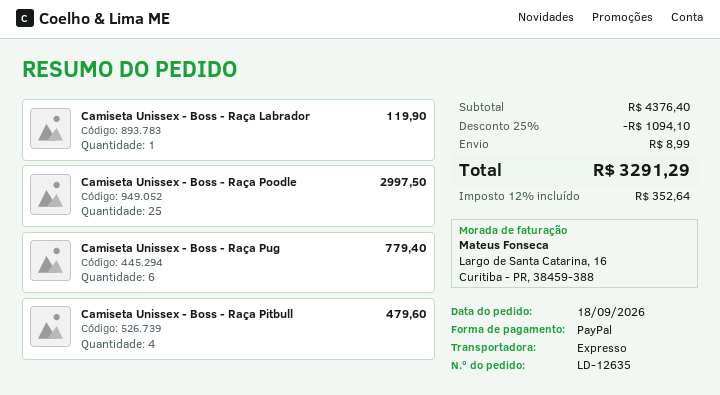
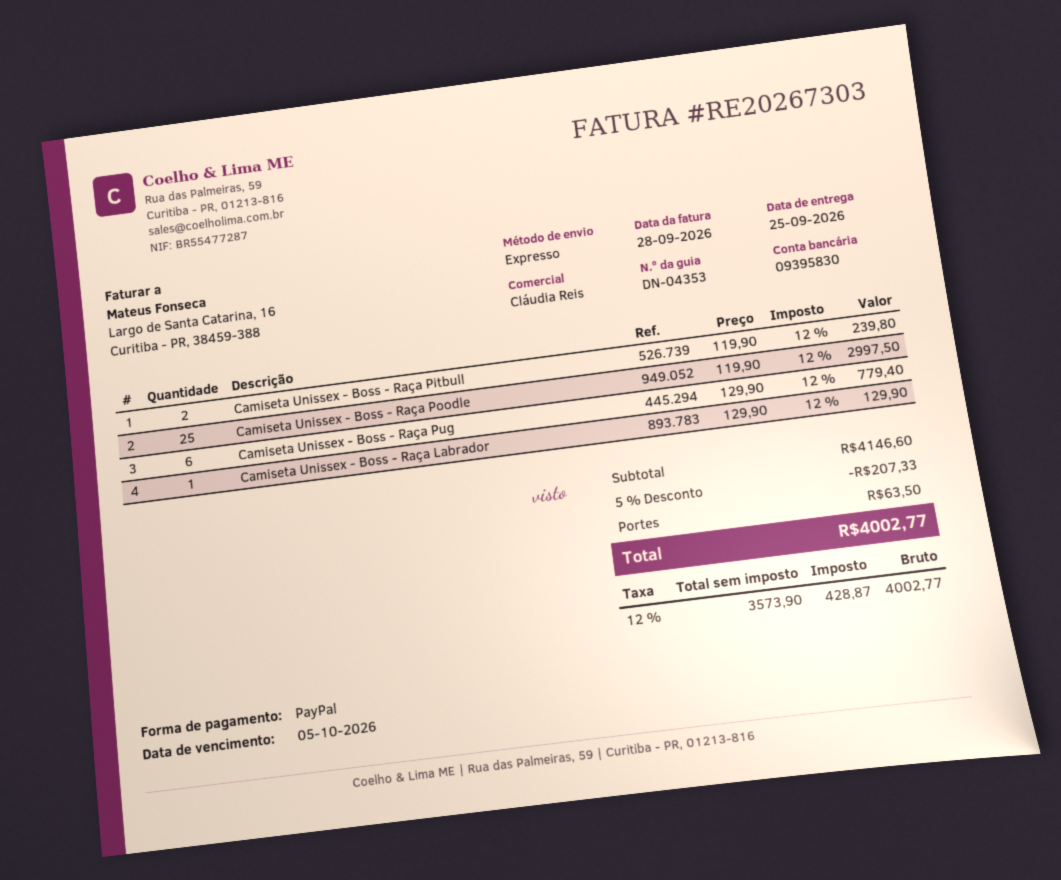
Camiseta Unissex - Boss - Raça Labrador: 1 for 119.90 -> 1 for 129.90
Camiseta Unissex - Boss - Raça Pitbull: 4 for 479.60 -> 2 for 239.80
subtotal: 4376.40 -> 4146.60
discount: 25% = 1094.10 -> 5% = 207.33
shipping: 8.99 -> 63.50
tax: 12% = 352.64 -> 12% = 428.87
total: 3291.29 -> 4002.77

